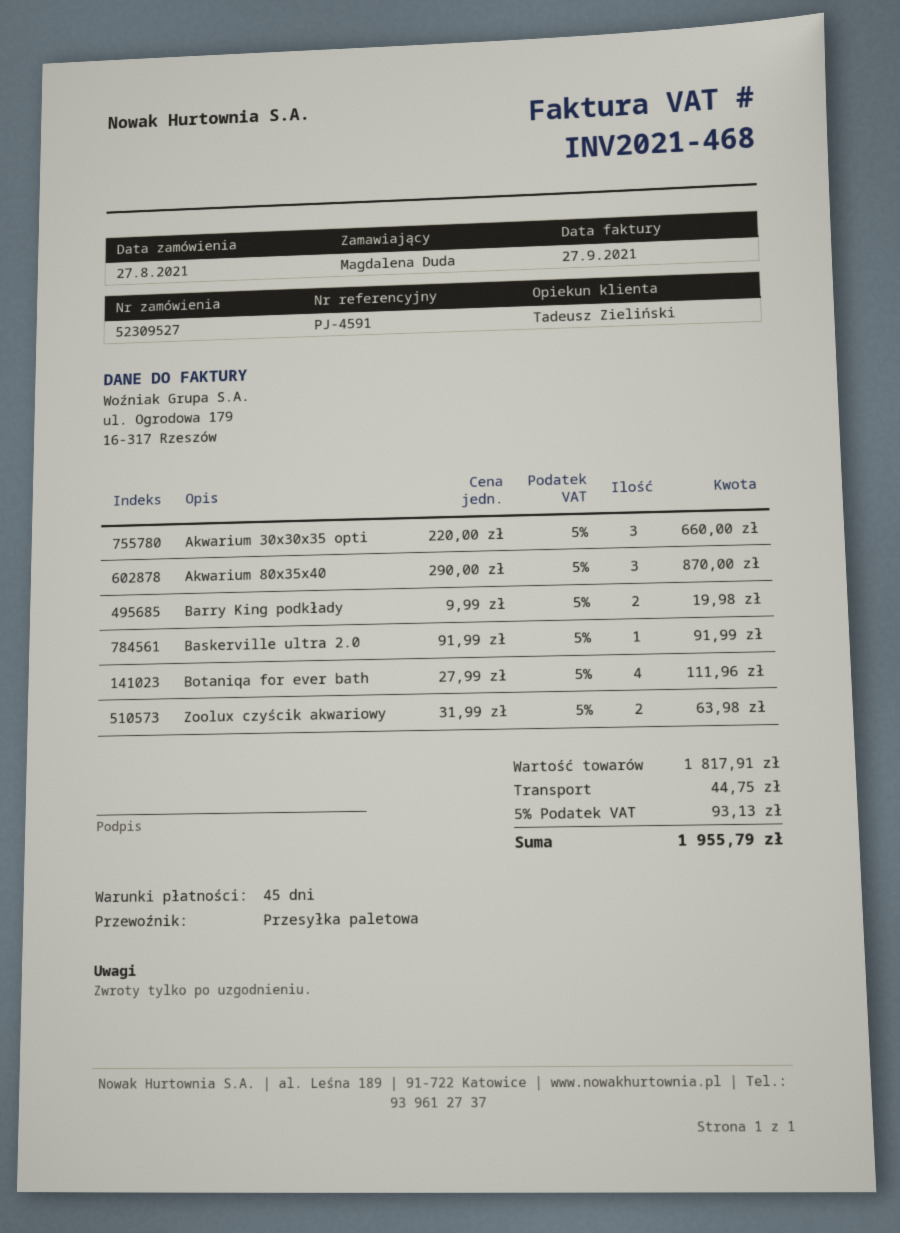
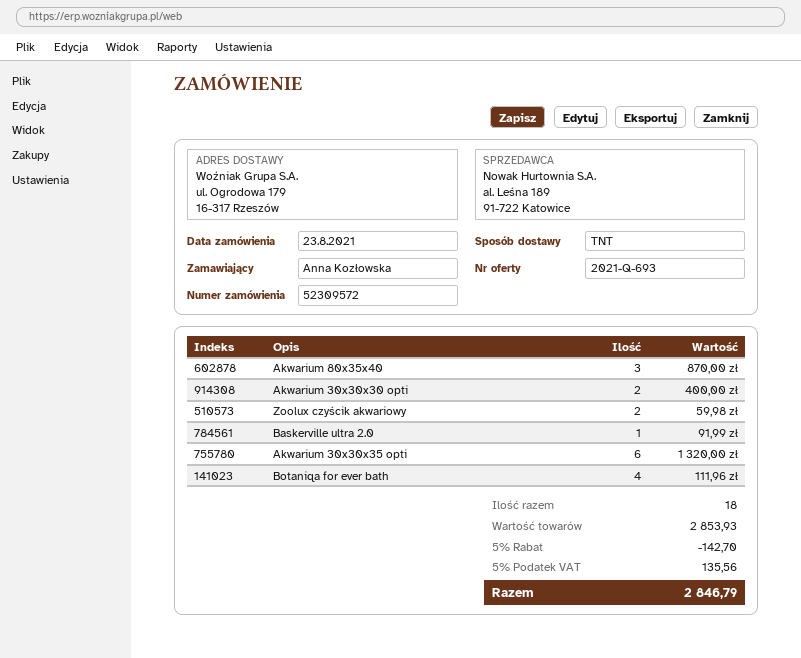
order number: 52309527 -> 52309572
order date: 2021-08-27 -> 2021-08-23
ordered by: Magdalena Duda -> Anna Kozłowska
shipping method: pallet freight -> TNT
Akwarium 30x30x35 opti: 3 for 660.00 -> 6 for 1320.00
Barry King podkłady: 2 for 19.98 -> none
Zoolux czyścik akwariowy: 2 for 63.98 -> 2 for 59.98
Akwarium 30x30x30 opti: none -> 2 for 400.00
subtotal: 1817.91 -> 2853.93
discount: none -> 5% = 142.70
shipping: 44.75 -> none
tax: 5% = 93.13 -> 5% = 135.56
total: 1955.79 -> 2846.79

